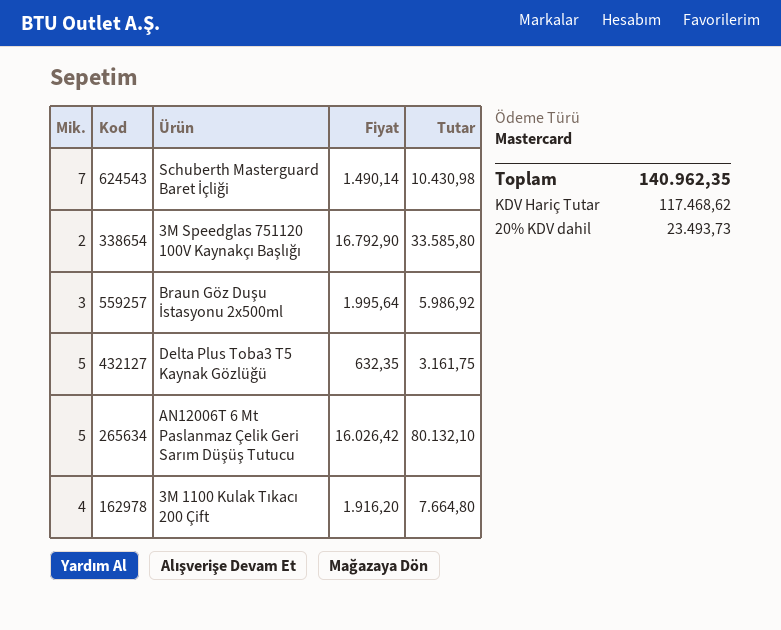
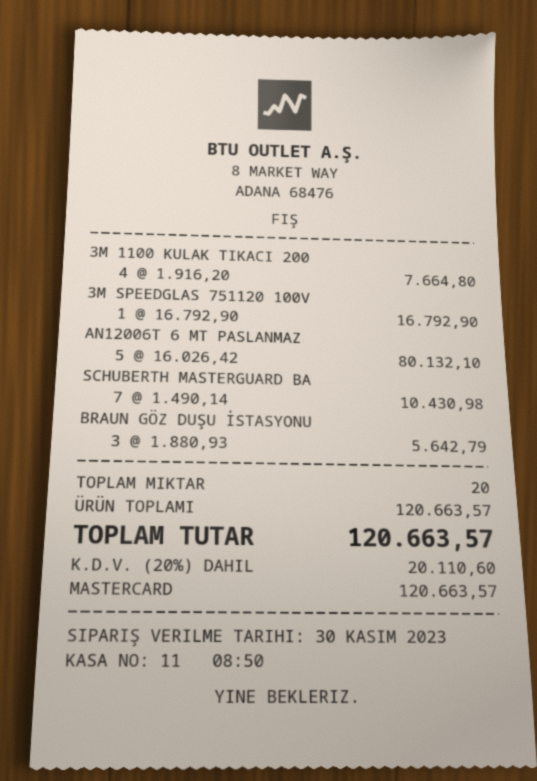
3M Speedglas 751120 100V Kaynakçı Başlığı: 2 x 16792.90 = 33585.80 -> 1 x 16792.90 = 16792.90
Braun Göz Duşu İstasyonu 2x500ml: 3 x 1995.64 = 5986.92 -> 3 x 1880.93 = 5642.79
Delta Plus Toba3 T5 Kaynak Gözlüğü: 5 x 632.35 = 3161.75 -> none
tax: 20% = 23493.73 -> 20% = 20110.60
total: 140962.35 -> 120663.57

